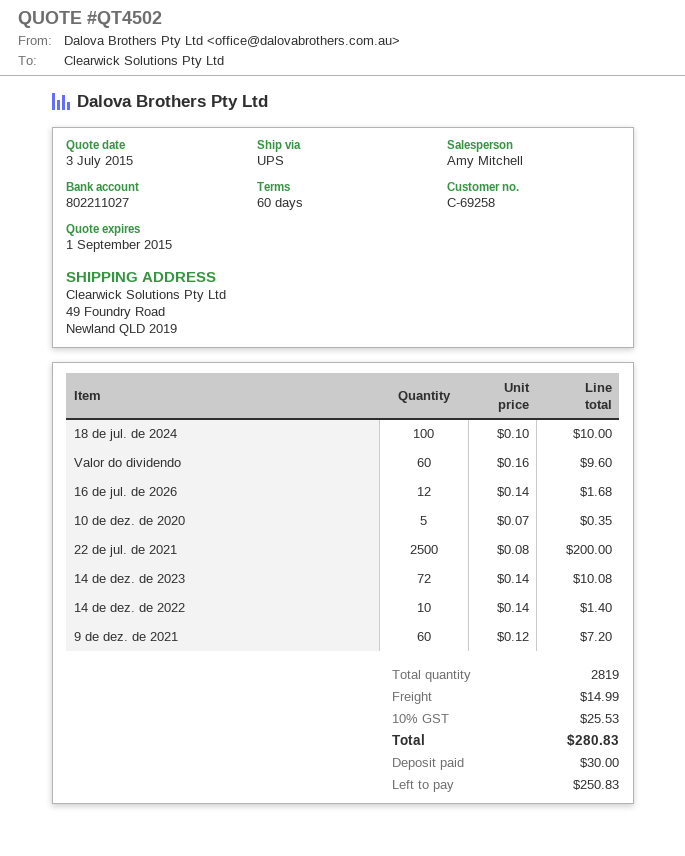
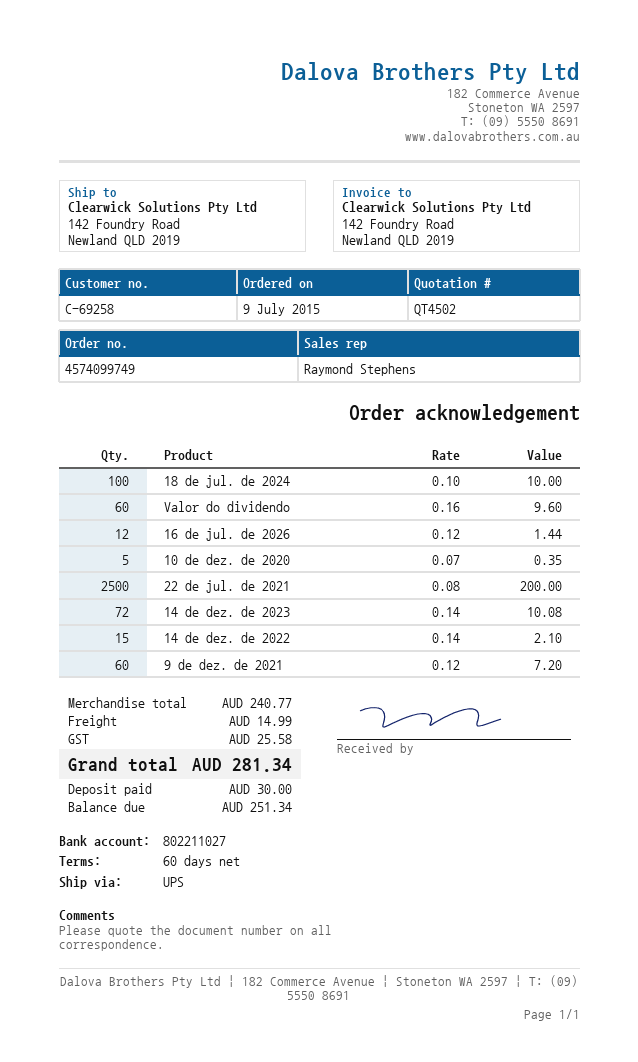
sales rep: Amy Mitchell -> Raymond Stephens
ship to: 49 Foundry Road, Newland QLD 2019 -> 142 Foundry Road, Newland QLD 2019
16 de jul. de 2026: 12 x 0.14 = 1.68 -> 12 x 0.12 = 1.44
14 de dez. de 2022: 10 x 0.14 = 1.40 -> 15 x 0.14 = 2.10
tax: 25.53 -> 25.58
total: 280.83 -> 281.34
balance: 250.83 -> 251.34

